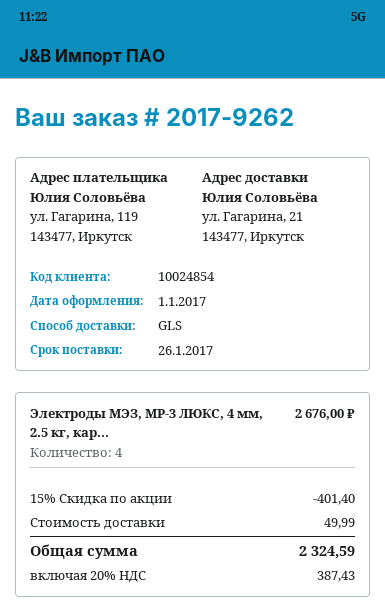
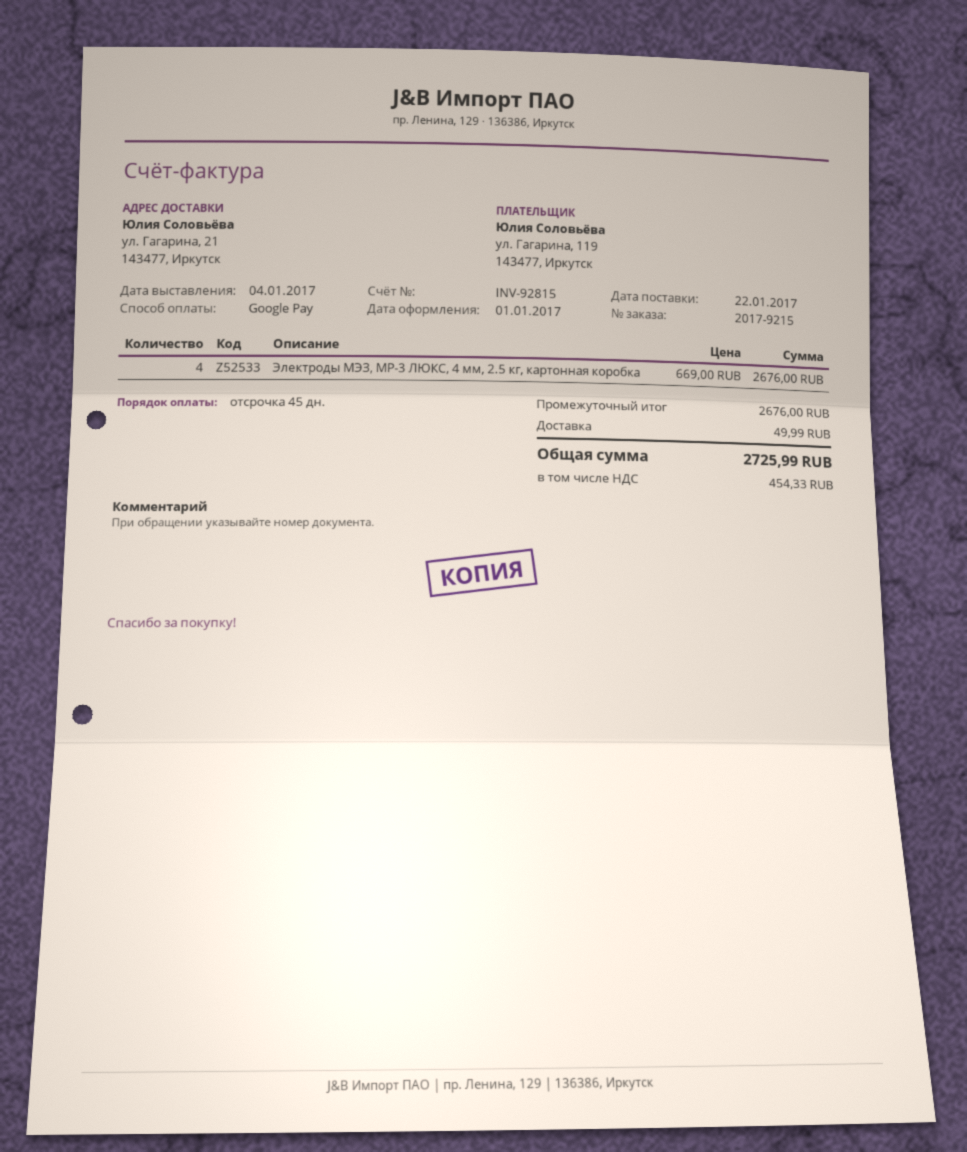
order number: 2017-9262 -> 2017-9215
delivery date: 2017-01-26 -> 2017-01-22
discount: 15% = 401.40 -> none
tax: 387.43 -> 454.33
total: 2324.59 -> 2725.99

